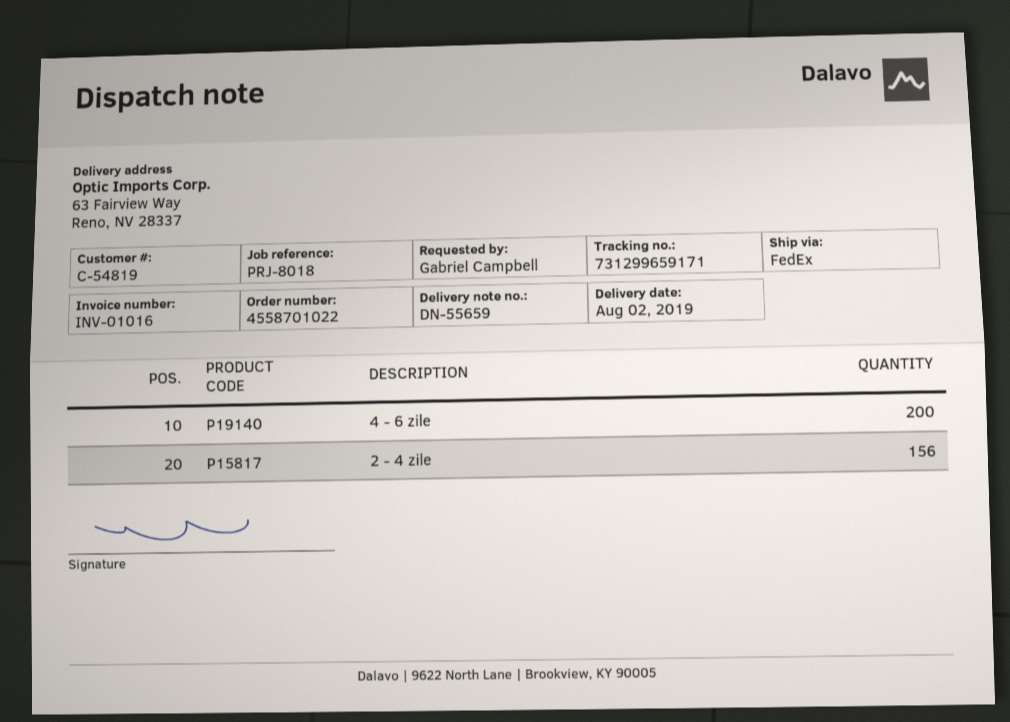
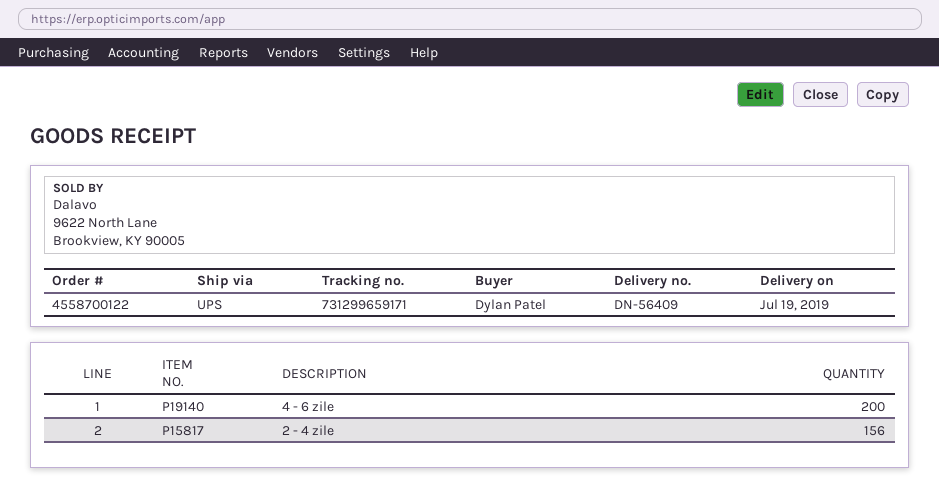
order number: 4558701022 -> 4558700122
delivery note number: DN-55659 -> DN-56409
delivery date: 2019-08-02 -> 2019-07-19
ordered by: Gabriel Campbell -> Dylan Patel
shipping method: FedEx -> UPS

